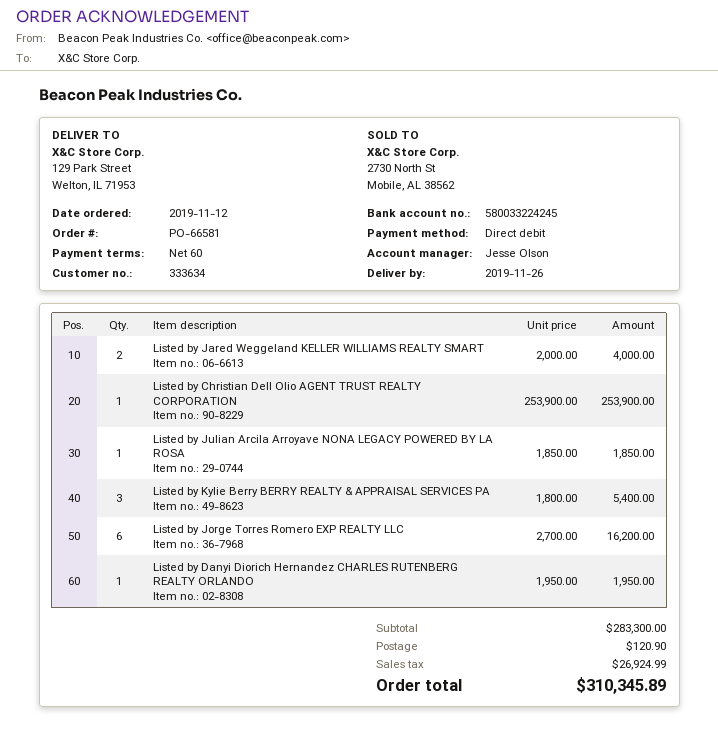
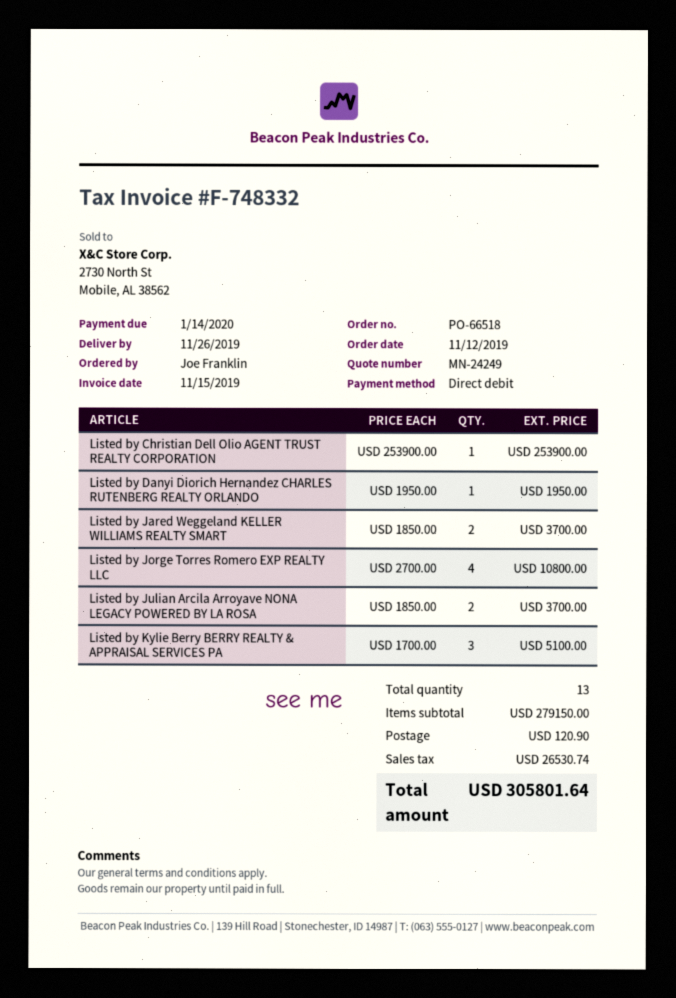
order number: PO-66581 -> PO-66518
Listed by Jared Weggeland KELLER WILLIAMS REALTY SMART: 2 x 2000.00 = 4000.00 -> 2 x 1850.00 = 3700.00
Listed by Julian Arcila Arroyave NONA LEGACY POWERED BY LA ROSA: 1 x 1850.00 = 1850.00 -> 2 x 1850.00 = 3700.00
Listed by Kylie Berry BERRY REALTY & APPRAISAL SERVICES PA: 3 x 1800.00 = 5400.00 -> 3 x 1700.00 = 5100.00
Listed by Jorge Torres Romero EXP REALTY LLC: 6 x 2700.00 = 16200.00 -> 4 x 2700.00 = 10800.00
subtotal: 283300.00 -> 279150.00
tax: 26924.99 -> 26530.74
total: 310345.89 -> 305801.64

